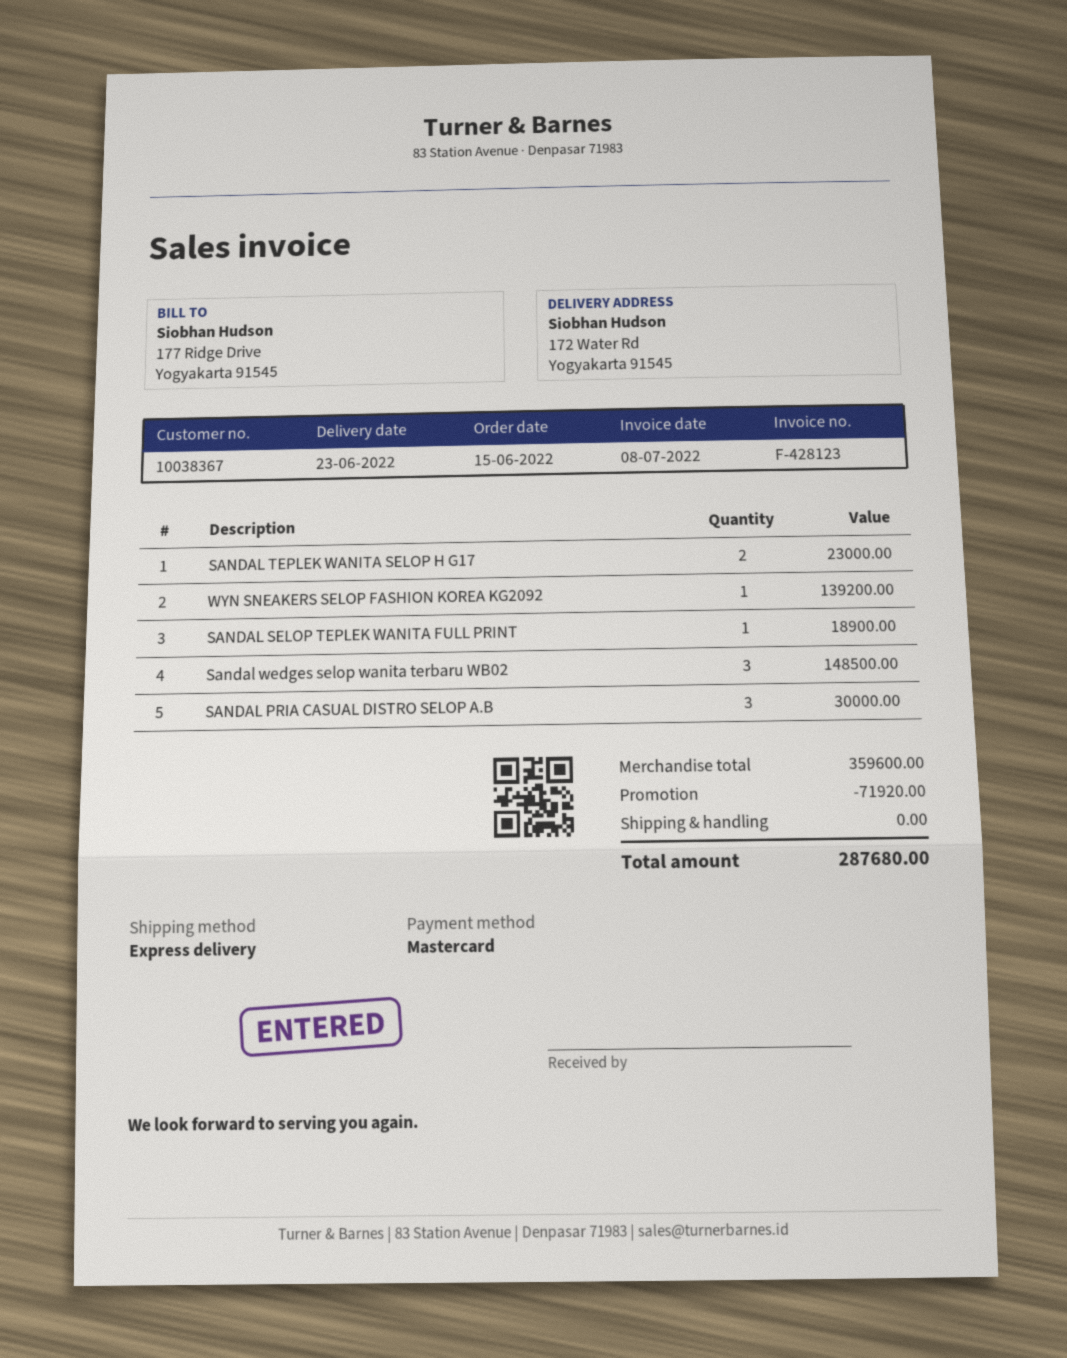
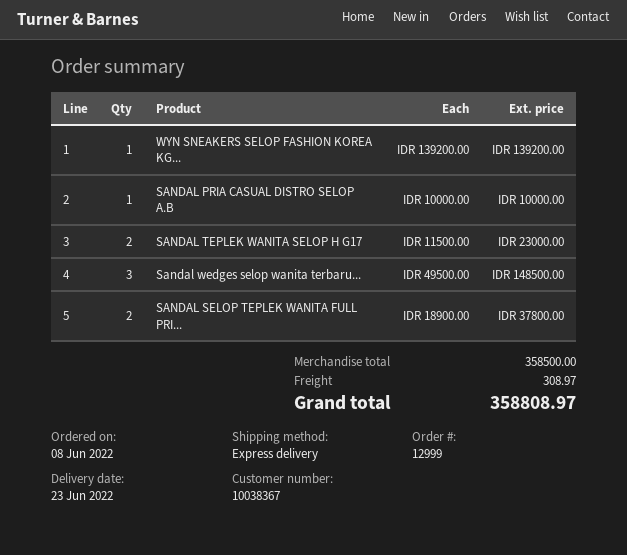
order date: 2022-06-15 -> 2022-06-08
SANDAL SELOP TEPLEK WANITA FULL PRINT: 1 for 18900.00 -> 2 for 37800.00
SANDAL PRIA CASUAL DISTRO SELOP A.B: 3 for 30000.00 -> 1 for 10000.00
subtotal: 359600.00 -> 358500.00
discount: 71920.00 -> none
shipping: 0.00 -> 308.97
total: 287680.00 -> 358808.97

